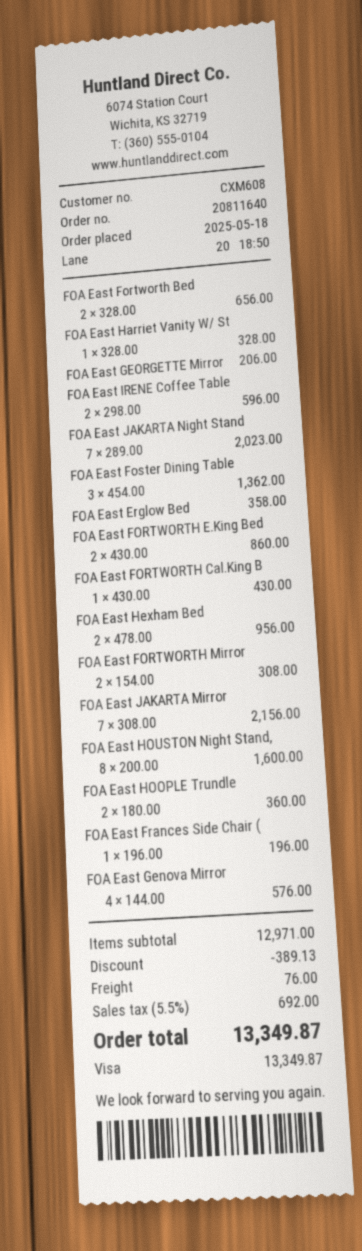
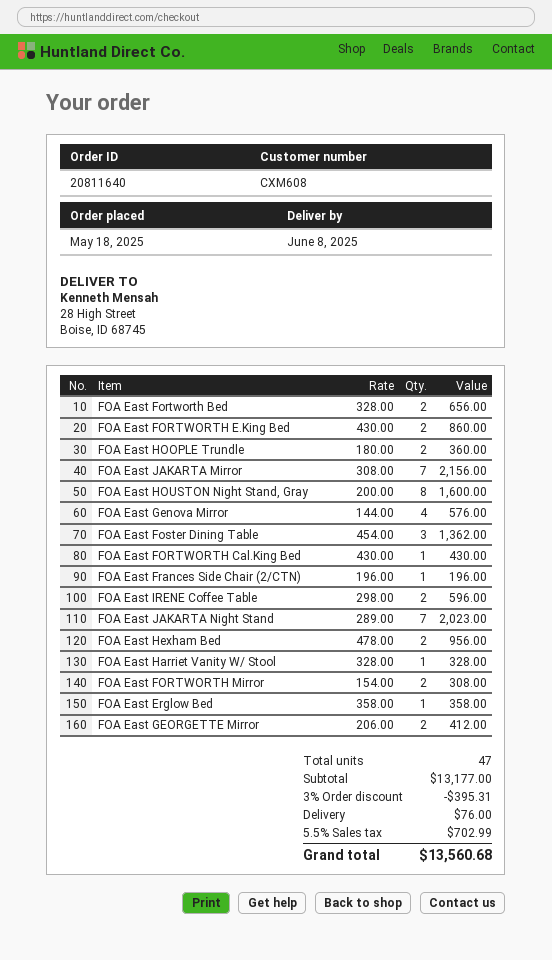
FOA East GEORGETTE Mirror: 1 x 206.00 = 206.00 -> 2 x 206.00 = 412.00
subtotal: 12971.00 -> 13177.00
discount: 389.13 -> 395.31
tax: 5.5% = 692.00 -> 5.5% = 702.99
total: 13349.87 -> 13560.68

